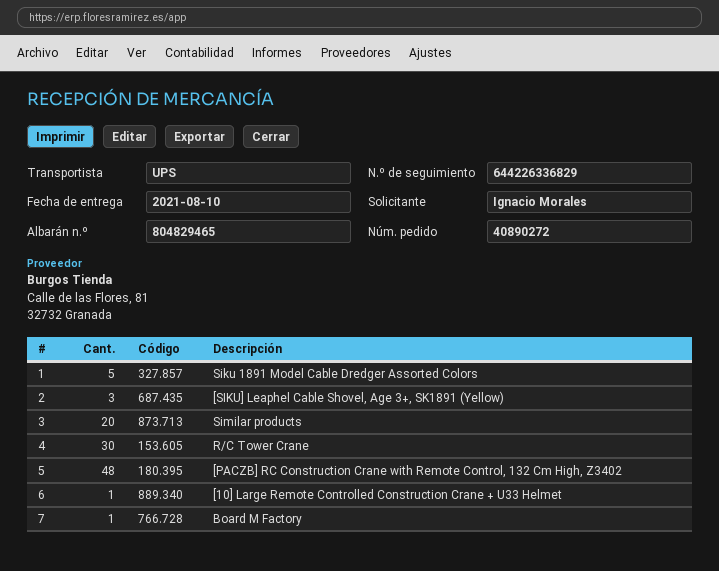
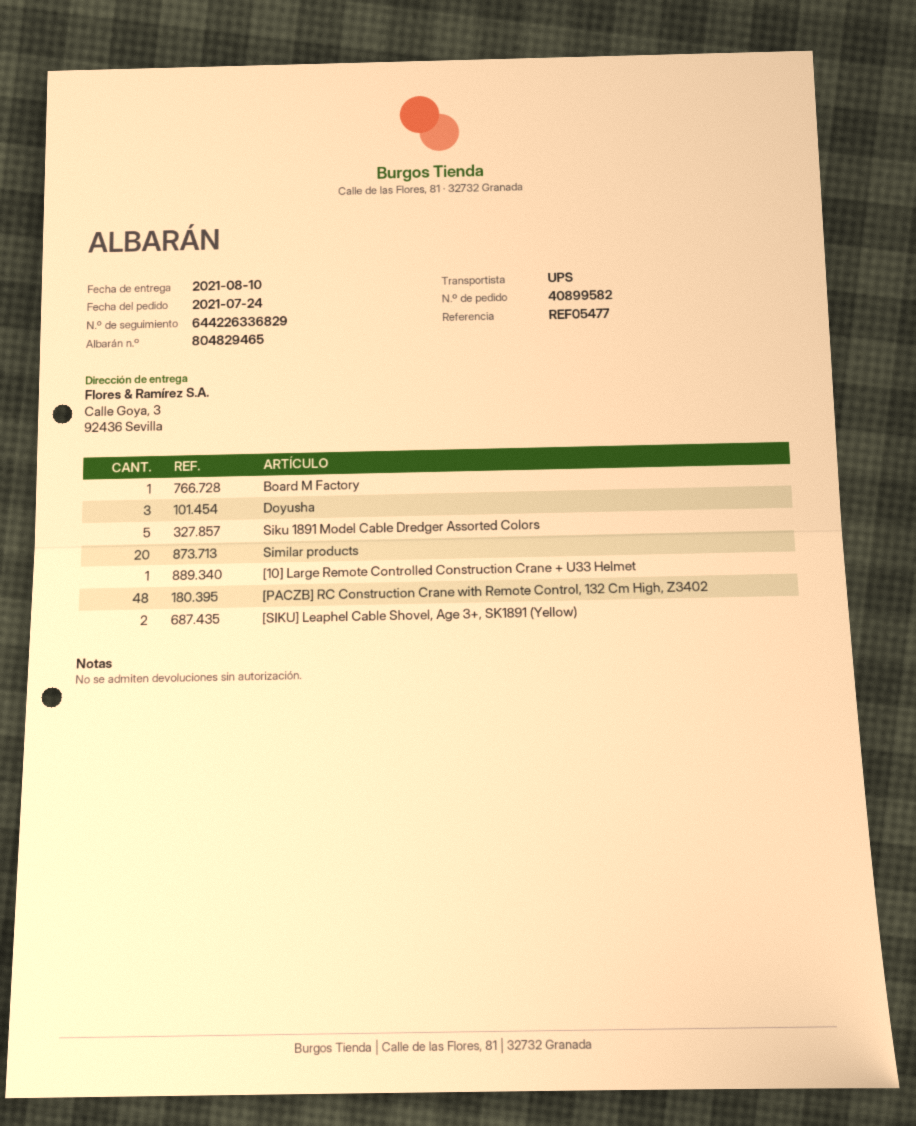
order number: 40890272 -> 40899582
[SIKU] Leaphel Cable Shovel, Age 3+, SK1891 (Yellow): 3 -> 2
R/C Tower Crane: 30 -> none
Doyusha: none -> 3

